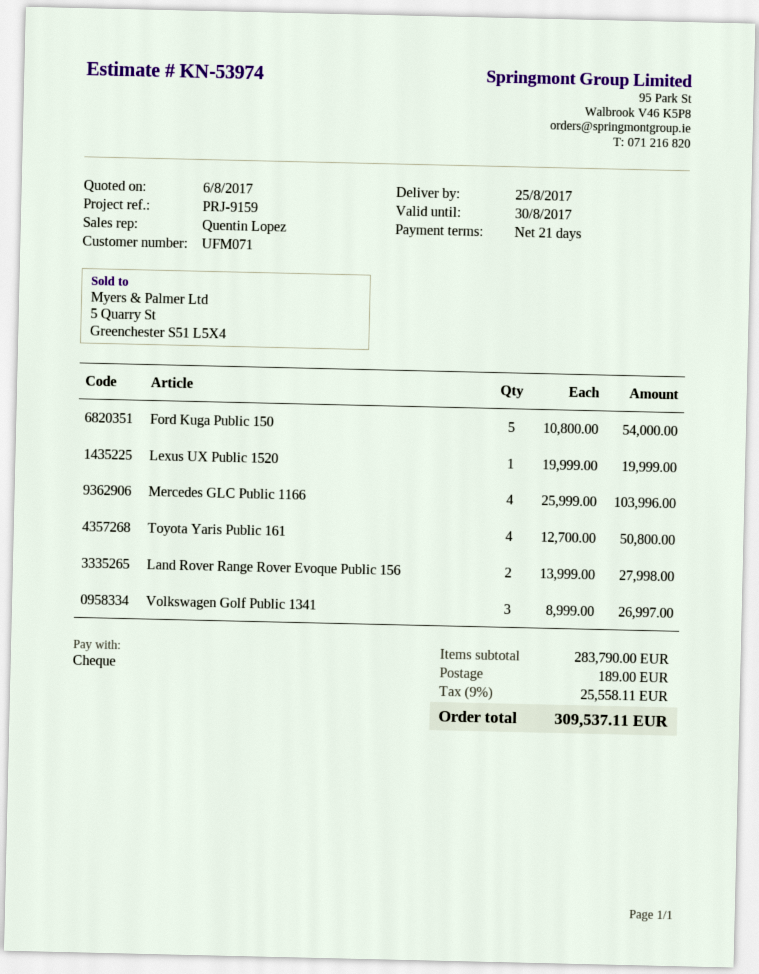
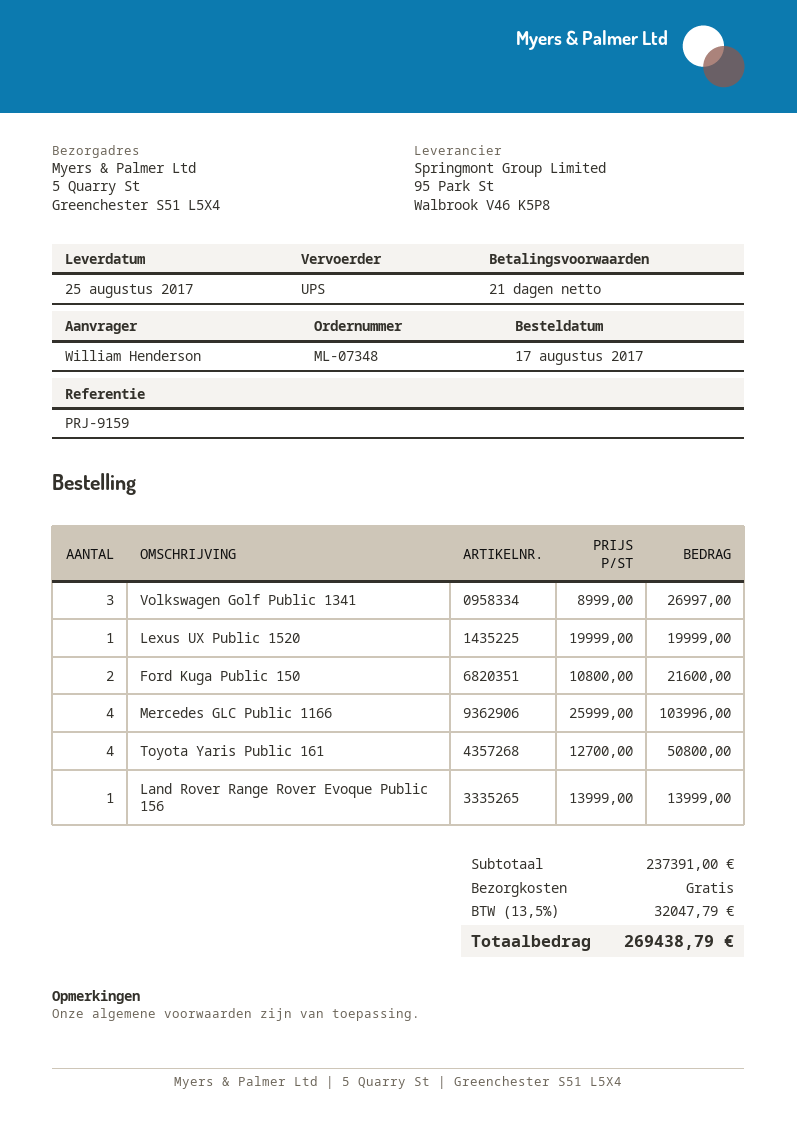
Ford Kuga Public 150: 5 x 10800.00 = 54000.00 -> 2 x 10800.00 = 21600.00
Land Rover Range Rover Evoque Public 156: 2 x 13999.00 = 27998.00 -> 1 x 13999.00 = 13999.00
subtotal: 283790.00 -> 237391.00
shipping: 189.00 -> 0.00
tax: 9% = 25558.11 -> 13.5% = 32047.79
total: 309537.11 -> 269438.79

